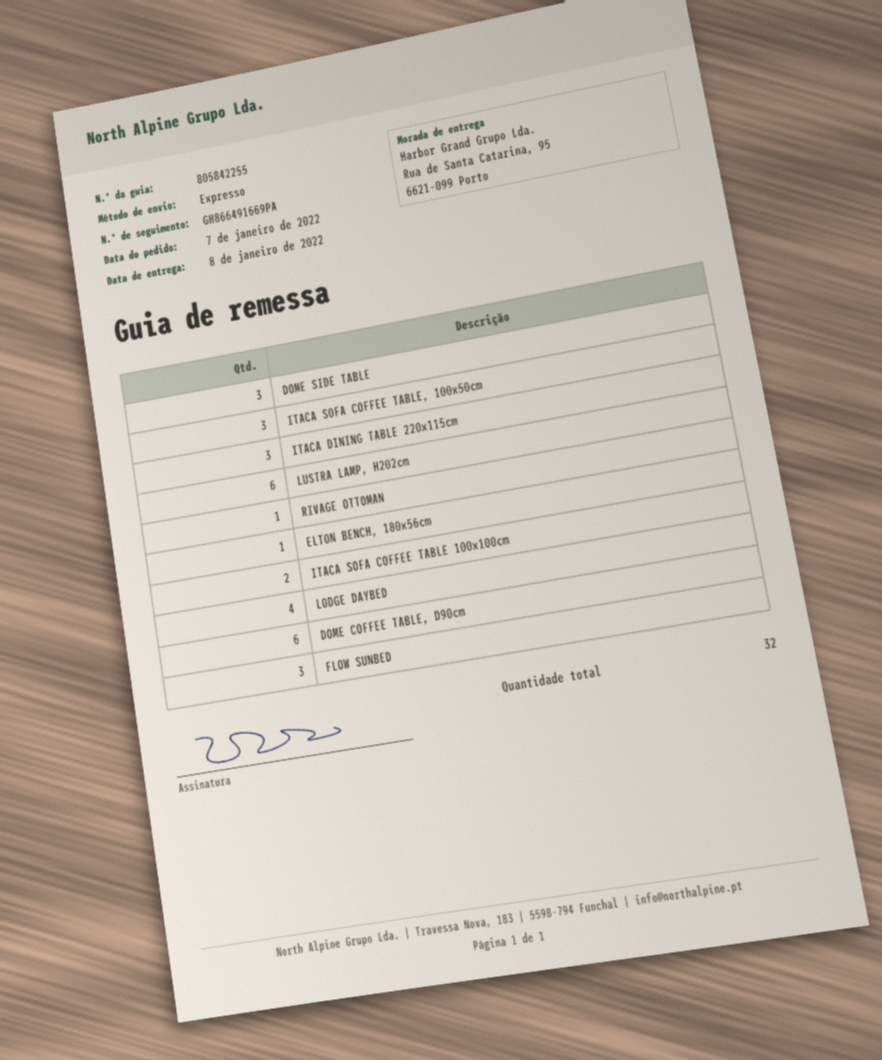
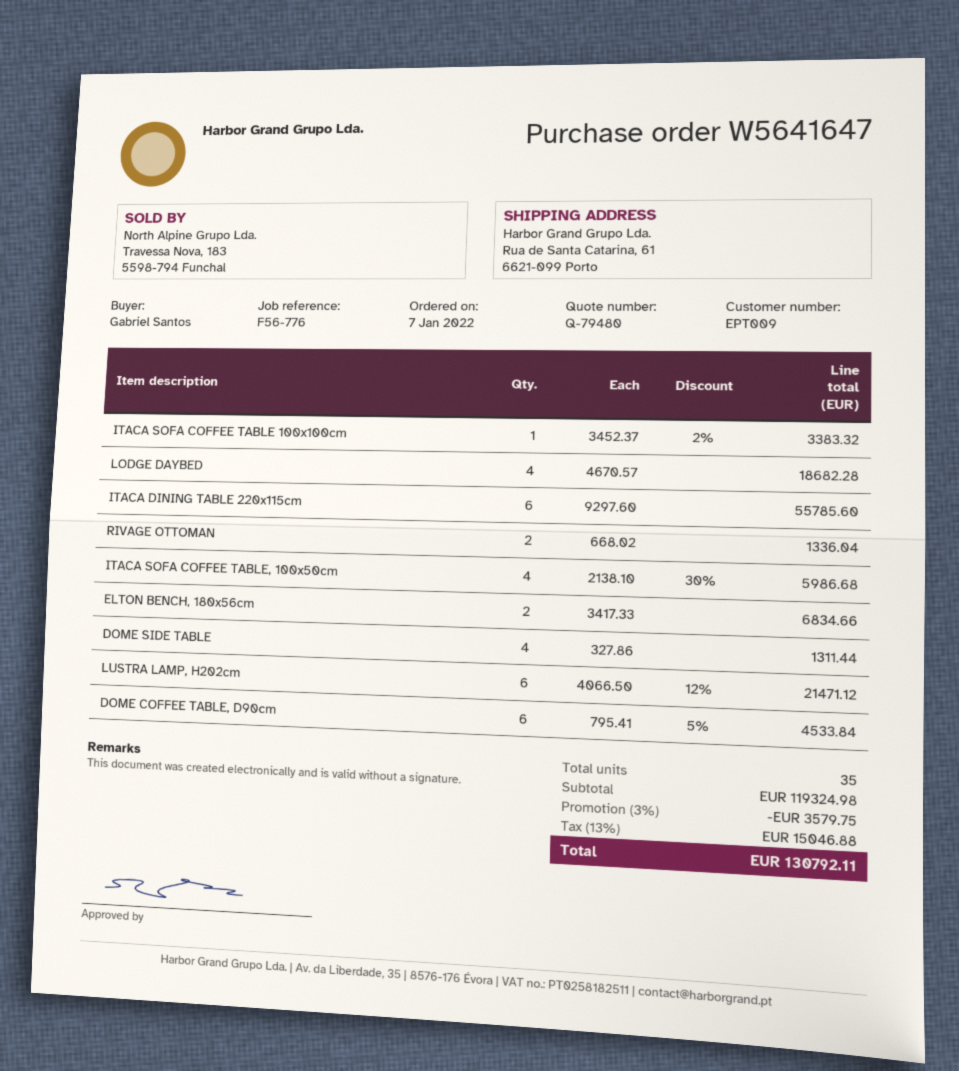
ship to: Rua de Santa Catarina, 95, 6621-099 Porto -> Rua de Santa Catarina, 61, 6621-099 Porto
DOME SIDE TABLE: 3 -> 4
ITACA SOFA COFFEE TABLE, 100x50cm: 3 -> 4
ITACA DINING TABLE 220x115cm: 3 -> 6
RIVAGE OTTOMAN: 1 -> 2
ELTON BENCH, 180x56cm: 1 -> 2
ITACA SOFA COFFEE TABLE 100x100cm: 2 -> 1
FLOW SUNBED: 3 -> none
total quantity: 32 -> 35

